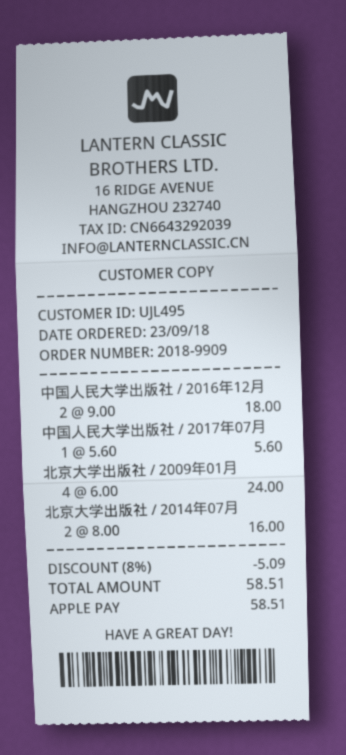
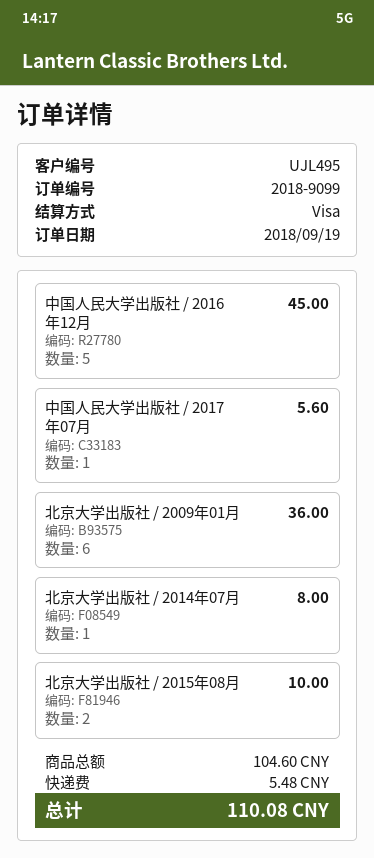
order number: 2018-9909 -> 2018-9099
order date: 2018-09-23 -> 2018-09-19
payment method: Apple Pay -> Visa
中国人民大学出版社 / 2016年12月: 2 for 18.00 -> 5 for 45.00
北京大学出版社 / 2009年01月: 4 for 24.00 -> 6 for 36.00
北京大学出版社 / 2014年07月: 2 for 16.00 -> 1 for 8.00
北京大学出版社 / 2015年08月: none -> 2 for 10.00
discount: 8% = 5.09 -> none
shipping: none -> 5.48
total: 58.51 -> 110.08

